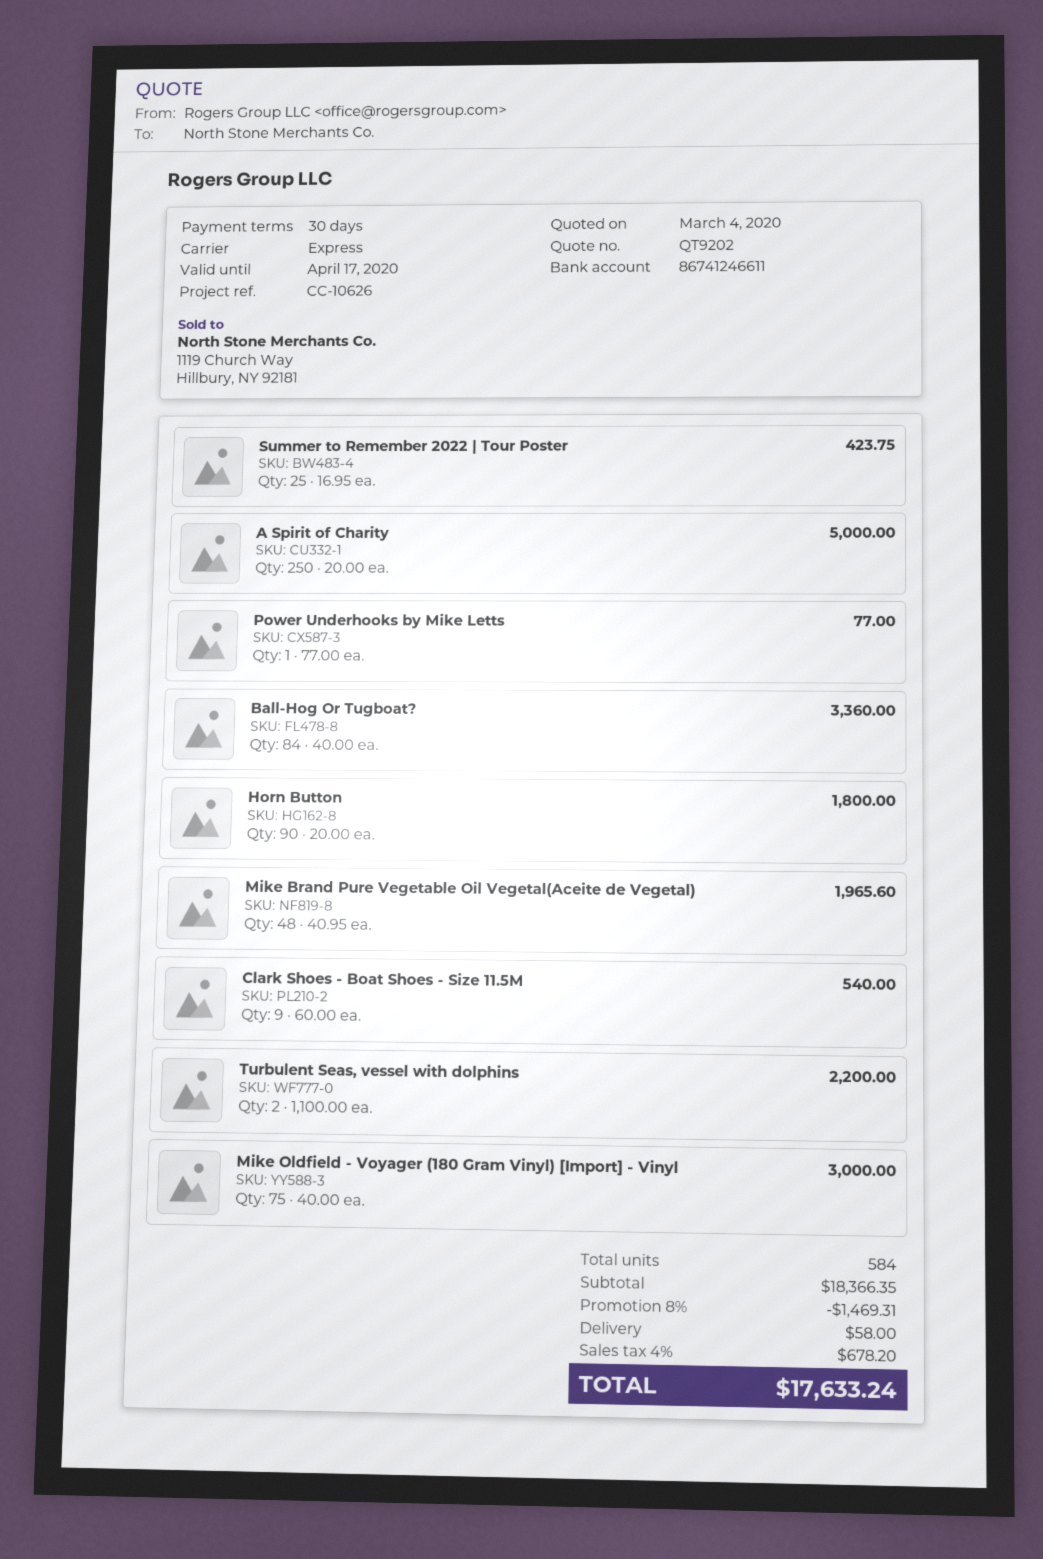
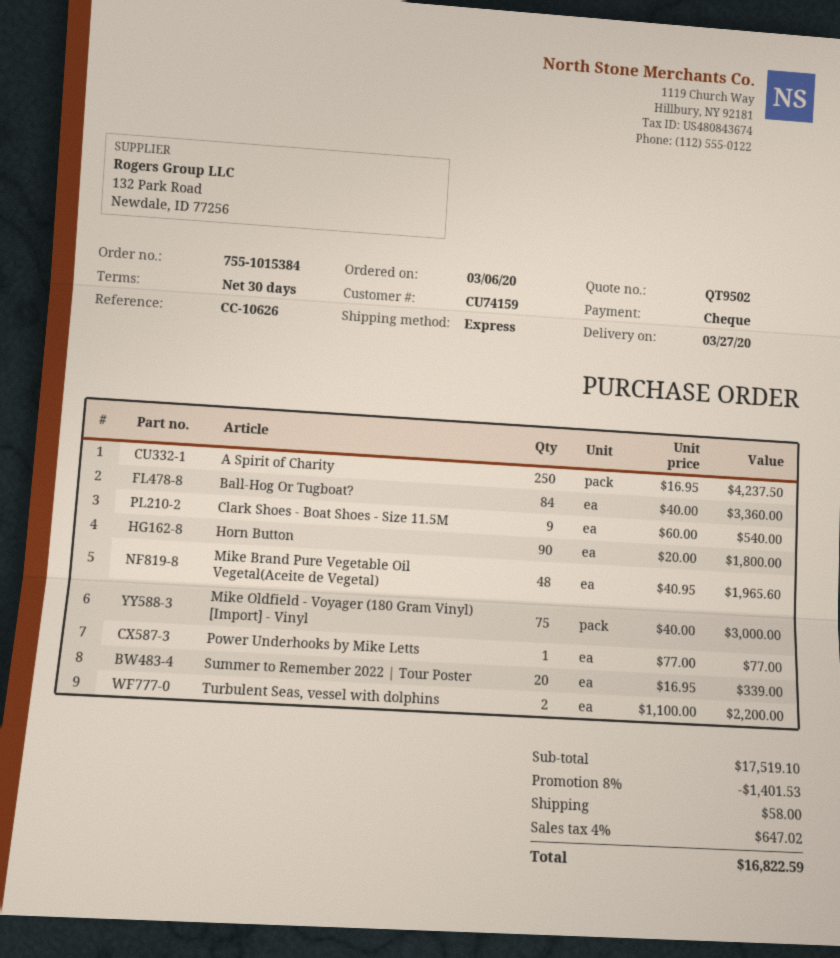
quote number: QT9202 -> QT9502
Summer to Remember 2022 | Tour Poster: 25 x 16.95 = 423.75 -> 20 x 16.95 = 339.00
A Spirit of Charity: 250 x 20.00 = 5000.00 -> 250 x 16.95 = 4237.50
subtotal: 18366.35 -> 17519.10
discount: 8% = 1469.31 -> 8% = 1401.53
tax: 4% = 678.20 -> 4% = 647.02
total: 17633.24 -> 16822.59

